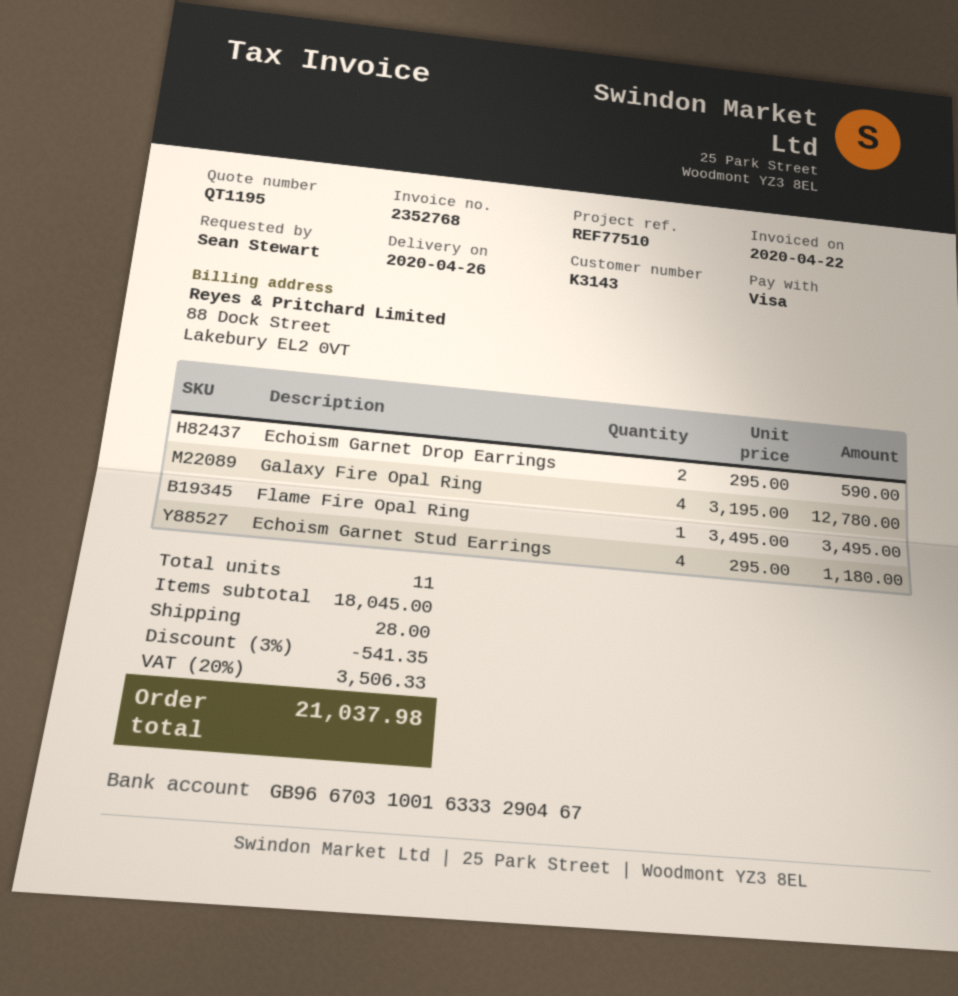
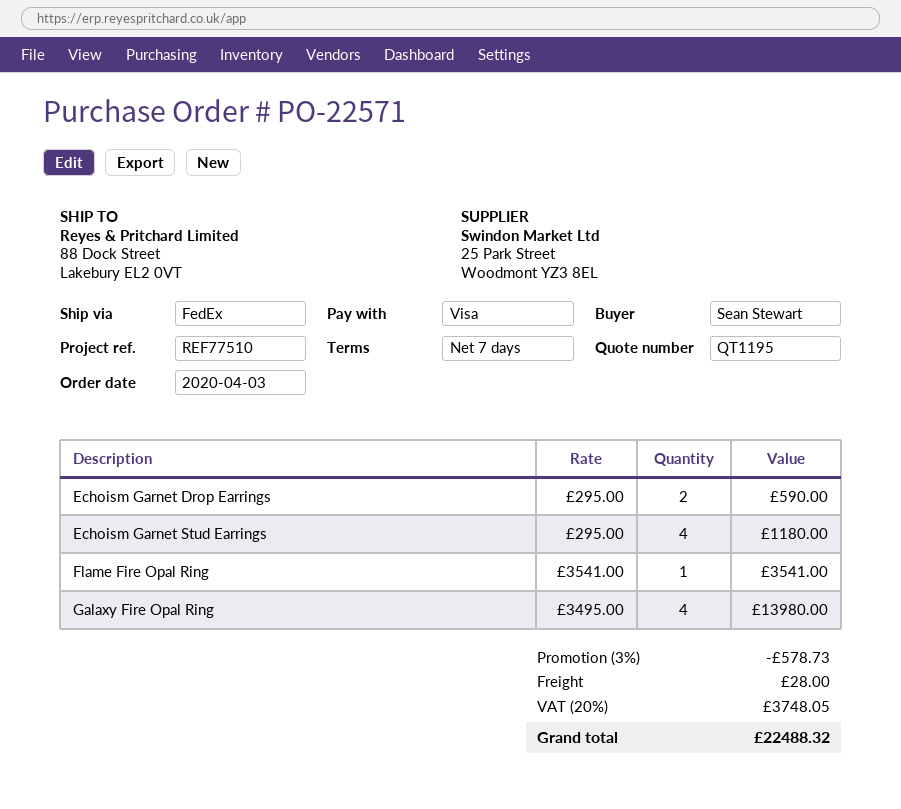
Galaxy Fire Opal Ring: 4 x 3195.00 = 12780.00 -> 4 x 3495.00 = 13980.00
Flame Fire Opal Ring: 1 x 3495.00 = 3495.00 -> 1 x 3541.00 = 3541.00
discount: 3% = 541.35 -> 3% = 578.73
tax: 20% = 3506.33 -> 20% = 3748.05
total: 21037.98 -> 22488.32

